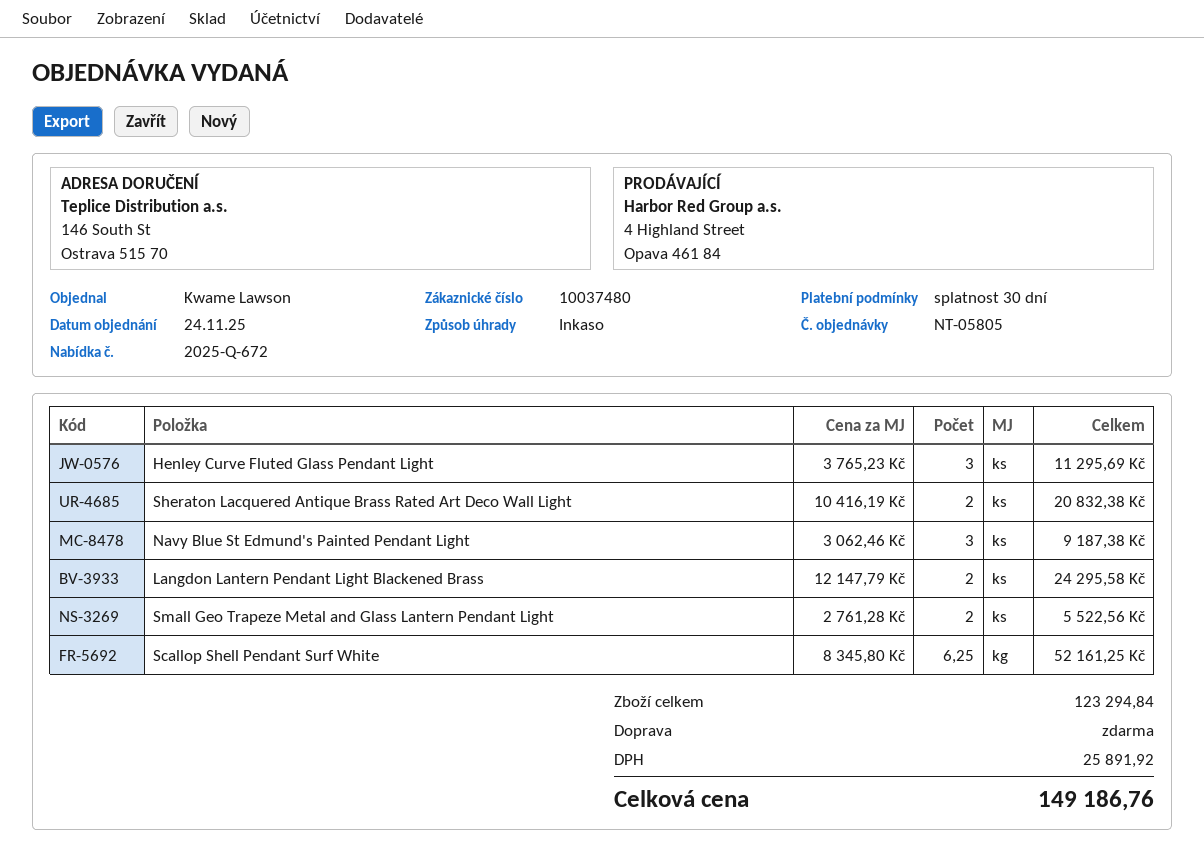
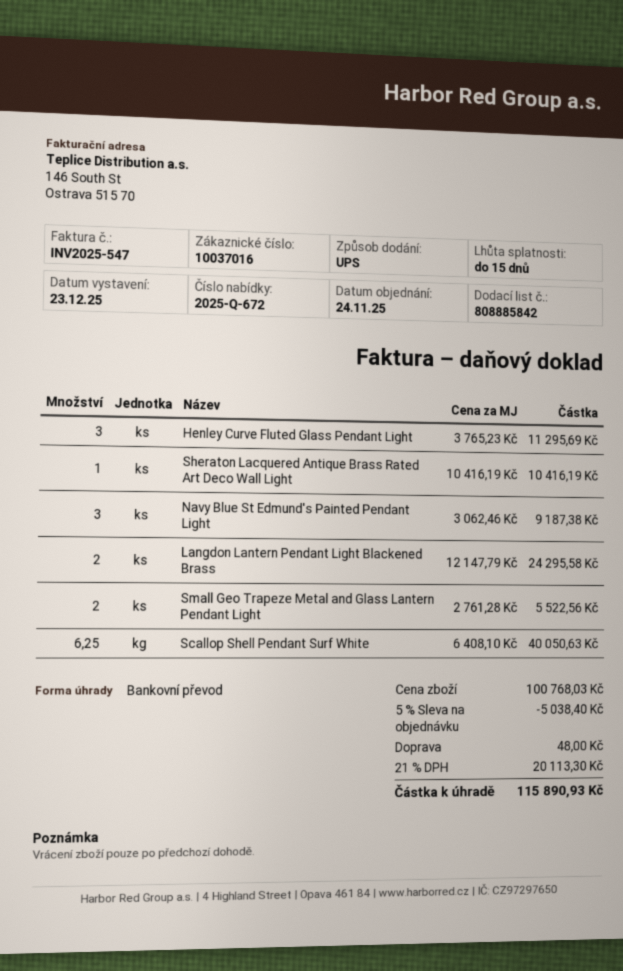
payment terms: 30 days -> 15 days
customer number: 10037480 -> 10037016
payment method: direct debit -> bank transfer
Sheraton Lacquered Antique Brass Rated Art Deco Wall Light: 2 x 10416.19 = 20832.38 -> 1 x 10416.19 = 10416.19
Scallop Shell Pendant Surf White: 6.25 x 8345.80 = 52161.25 -> 6.25 x 6408.10 = 40050.63
subtotal: 123294.84 -> 100768.03
discount: none -> 5% = 5038.40
shipping: 0.00 -> 48.00
tax: 25891.92 -> 20113.30
total: 149186.76 -> 115890.93

